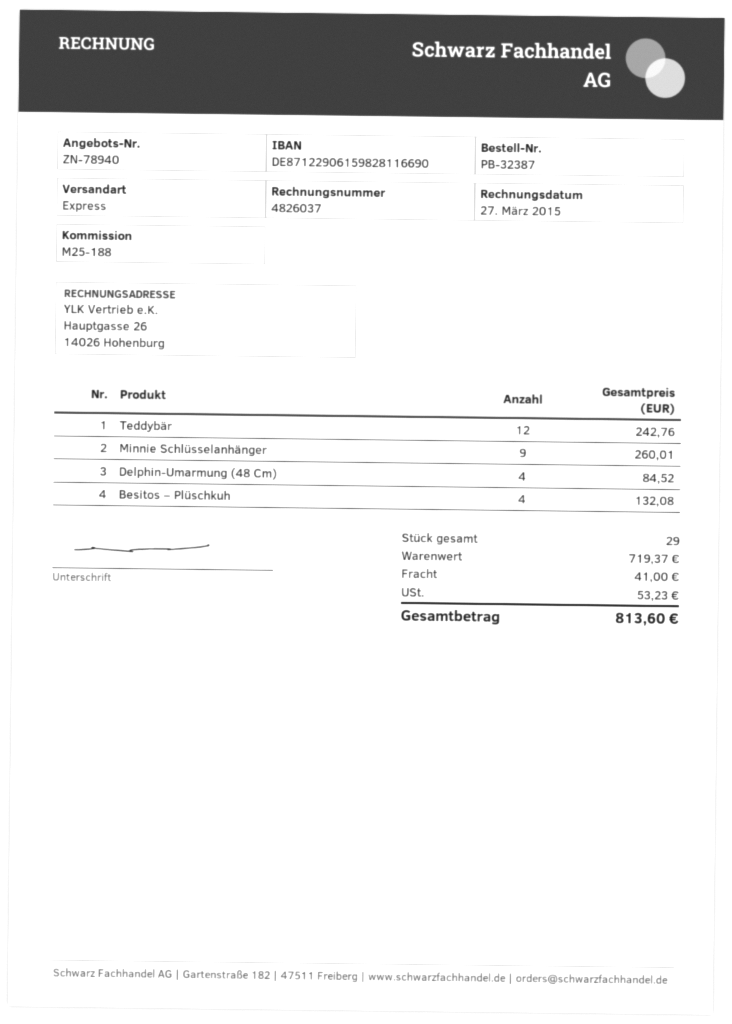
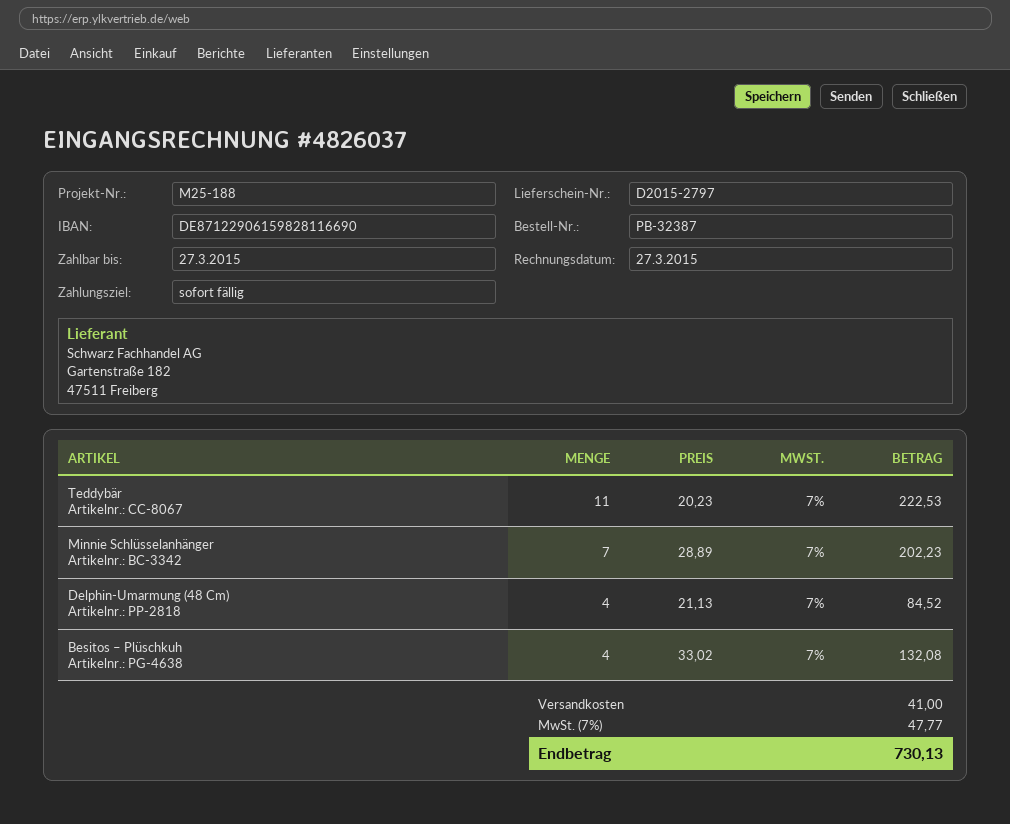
Teddybär: 12 for 242.76 -> 11 for 222.53
Minnie Schlüsselanhänger: 9 for 260.01 -> 7 for 202.23
tax: 53.23 -> 47.77
total: 813.60 -> 730.13

